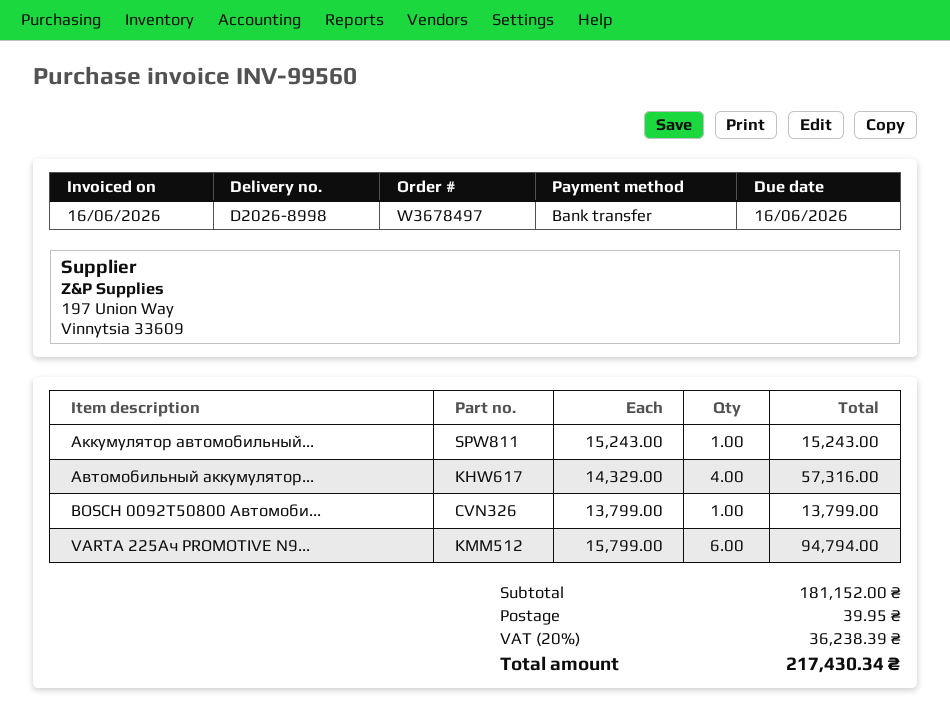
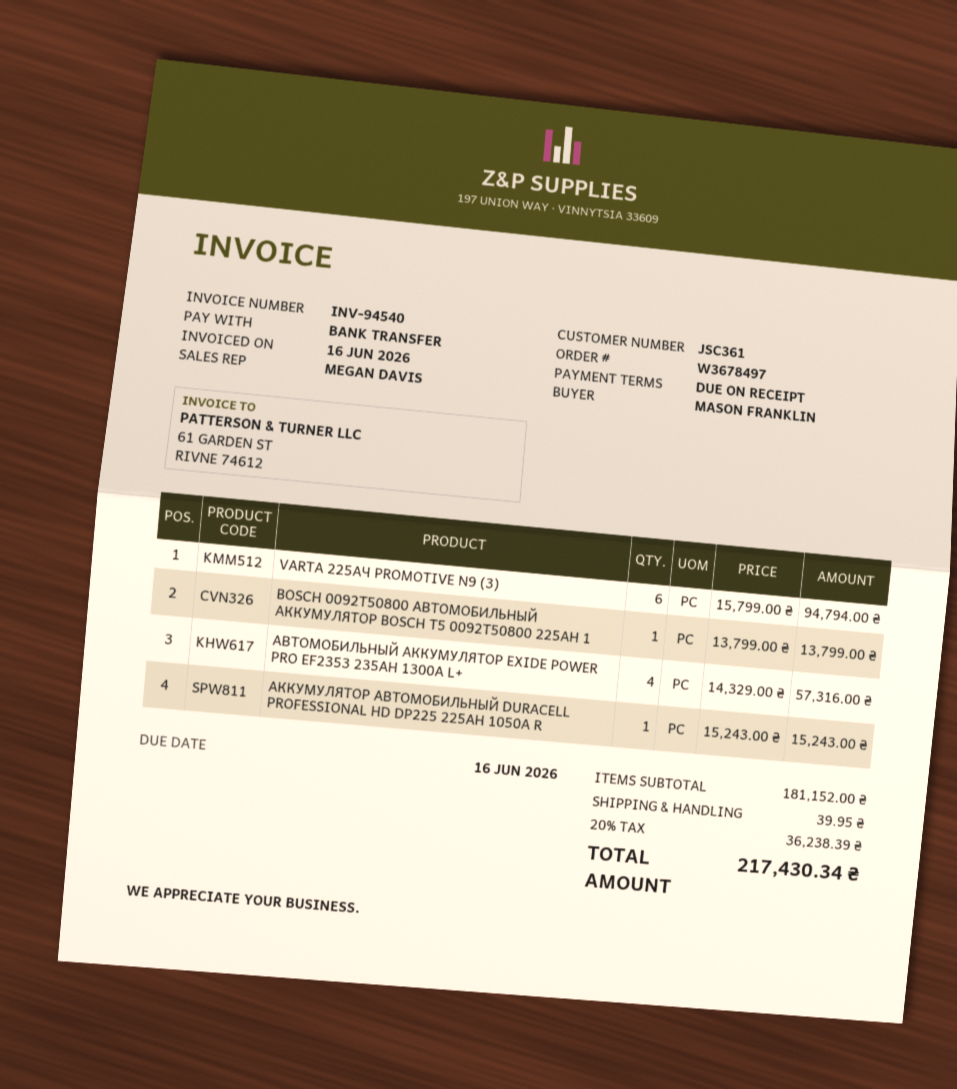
invoice number: INV-99560 -> INV-94540

